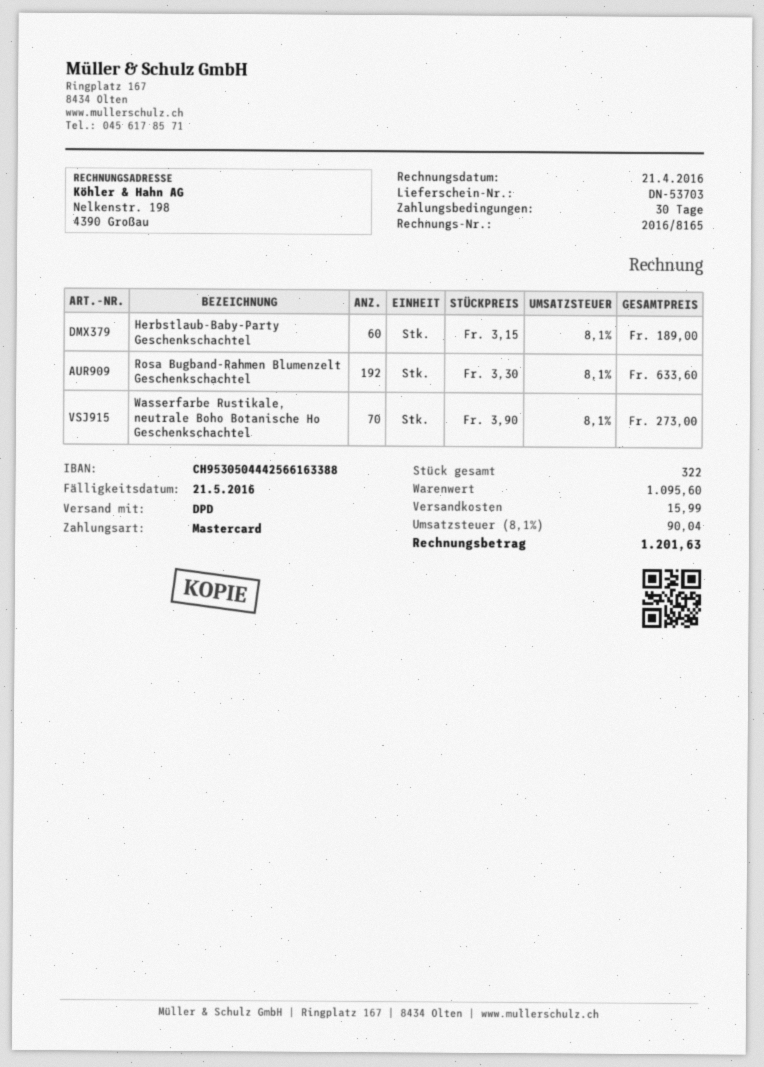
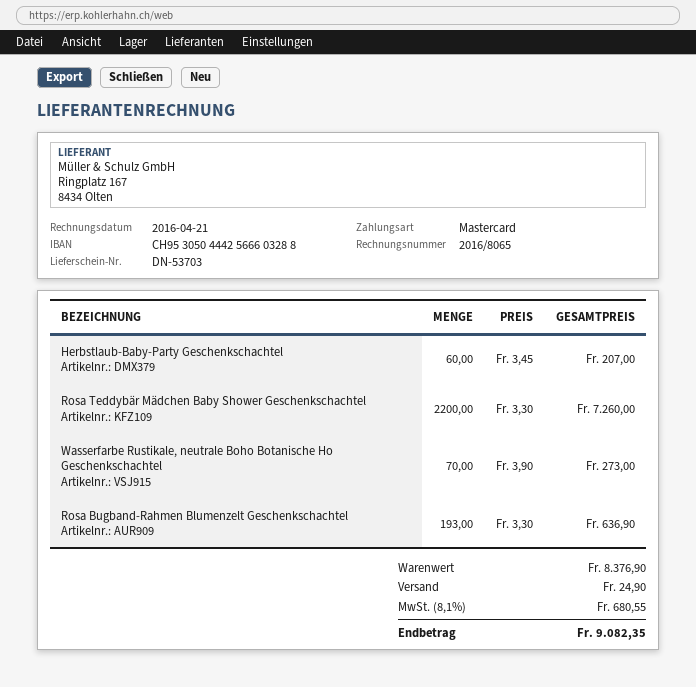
invoice number: 2016/8165 -> 2016/8065
bank account: CH9530504442566163388 -> CH9530504442566603288
Herbstlaub-Baby-Party Geschenkschachtel: 60 x 3.15 = 189.00 -> 60 x 3.45 = 207.00
Rosa Bugband-Rahmen Blumenzelt Geschenkschachtel: 192 x 3.30 = 633.60 -> 193 x 3.30 = 636.90
Rosa Teddybär Mädchen Baby Shower Geschenkschachtel: none -> 2200 x 3.30 = 7260.00
subtotal: 1095.60 -> 8376.90
shipping: 15.99 -> 24.90
tax: 8.1% = 90.04 -> 8.1% = 680.55
total: 1201.63 -> 9082.35

